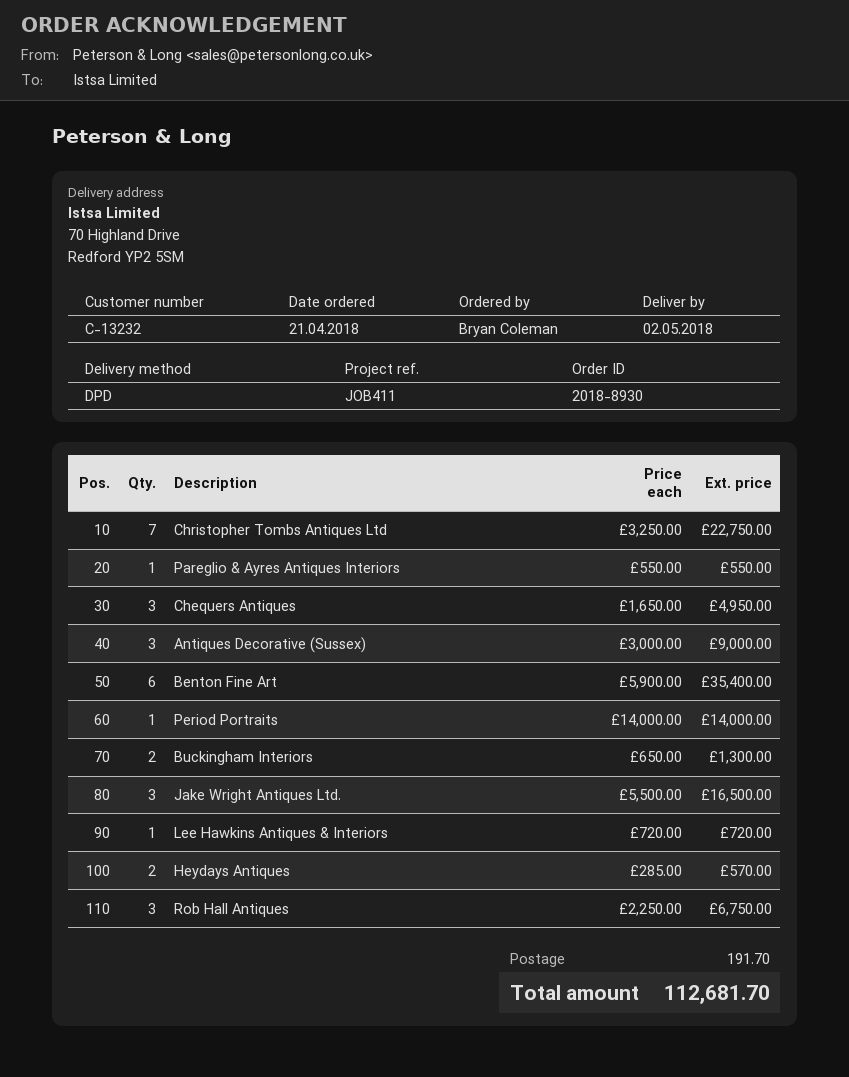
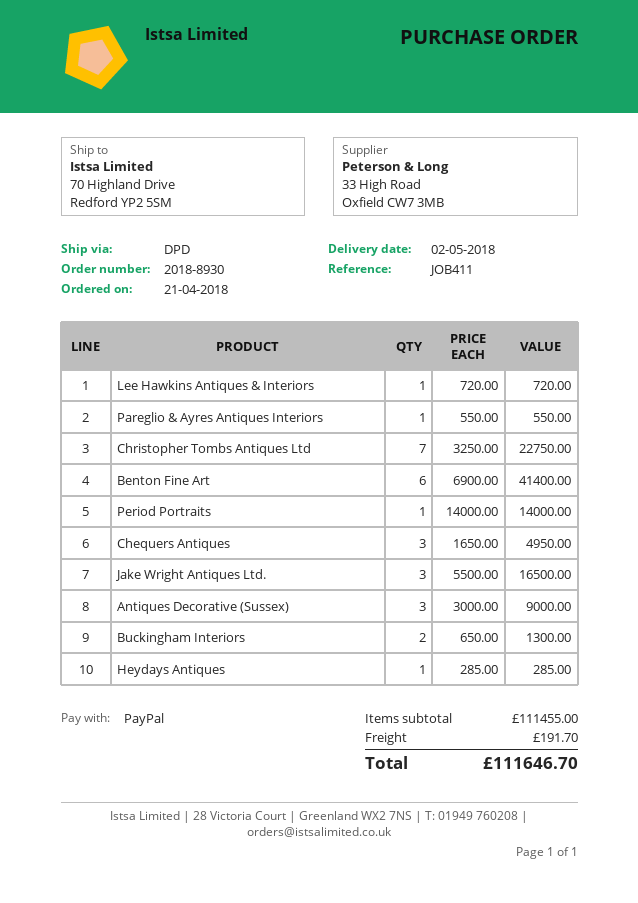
Benton Fine Art: 6 x 5900.00 = 35400.00 -> 6 x 6900.00 = 41400.00
Heydays Antiques: 2 x 285.00 = 570.00 -> 1 x 285.00 = 285.00
Rob Hall Antiques: 3 x 2250.00 = 6750.00 -> none
total: 112681.70 -> 111646.70

